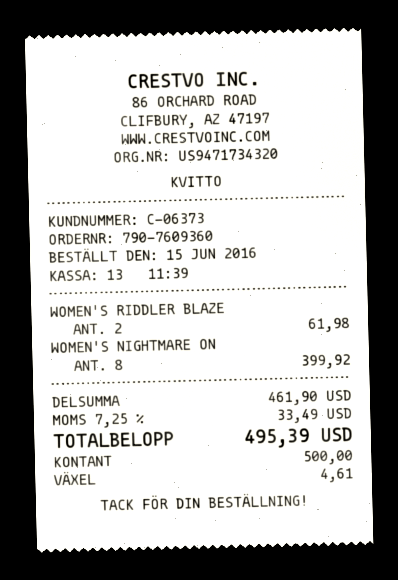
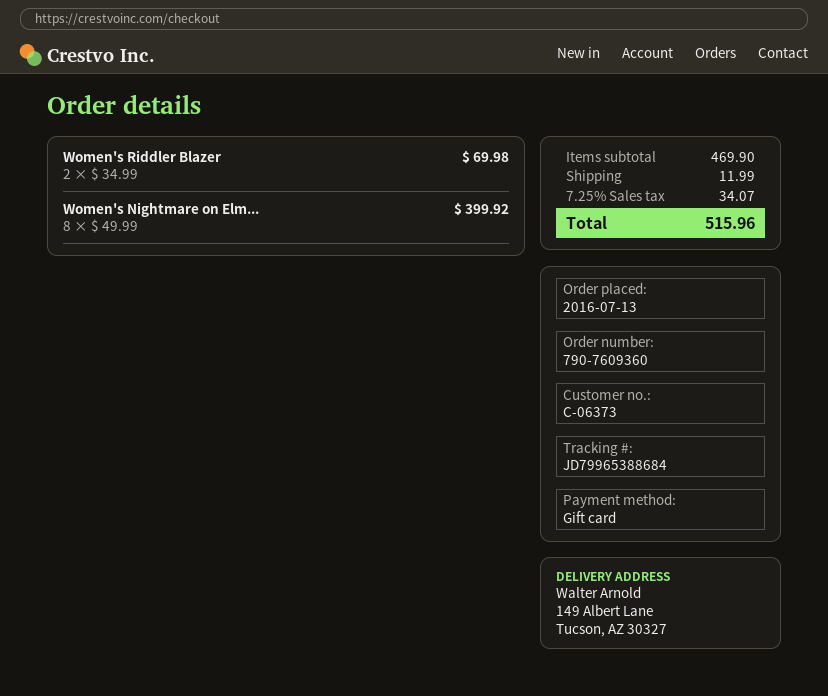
order date: 2016-06-15 -> 2016-07-13
payment method: cash -> gift card
WOMEN'S RIDDLER BLAZE: 2 for 61.98 -> 2 for 69.98
subtotal: 461.90 -> 469.90
shipping: none -> 11.99
tax: 7.25% = 33.49 -> 7.25% = 34.07
total: 495.39 -> 515.96

